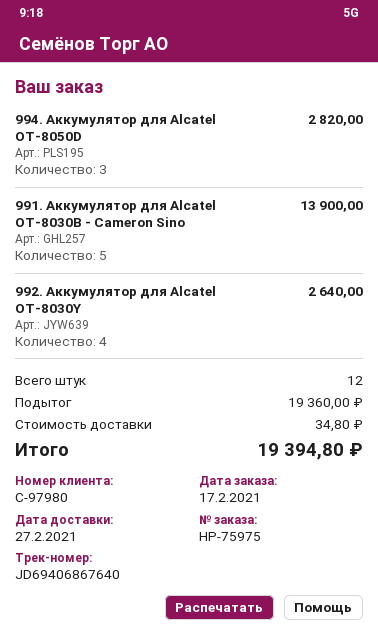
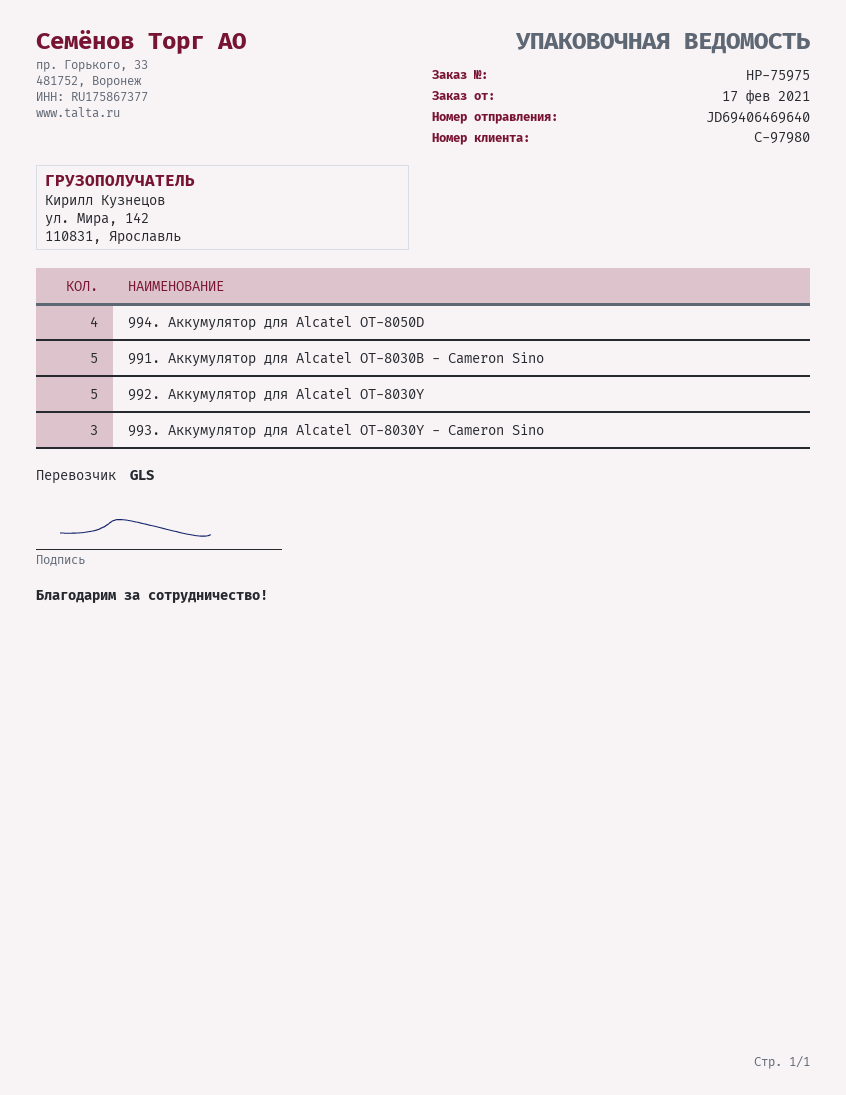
tracking number: JD69406867640 -> JD69406469640
994. Аккумулятор для Alcatel OT-8050D: 3 -> 4
992. Аккумулятор для Alcatel OT-8030Y: 4 -> 5
993. Аккумулятор для Alcatel OT-8030Y - Cameron Sino: none -> 3

